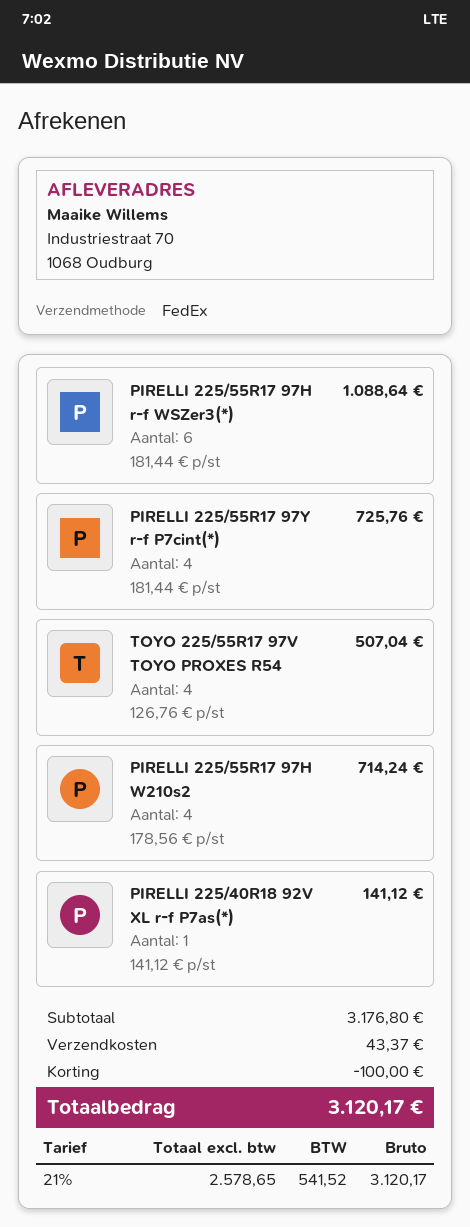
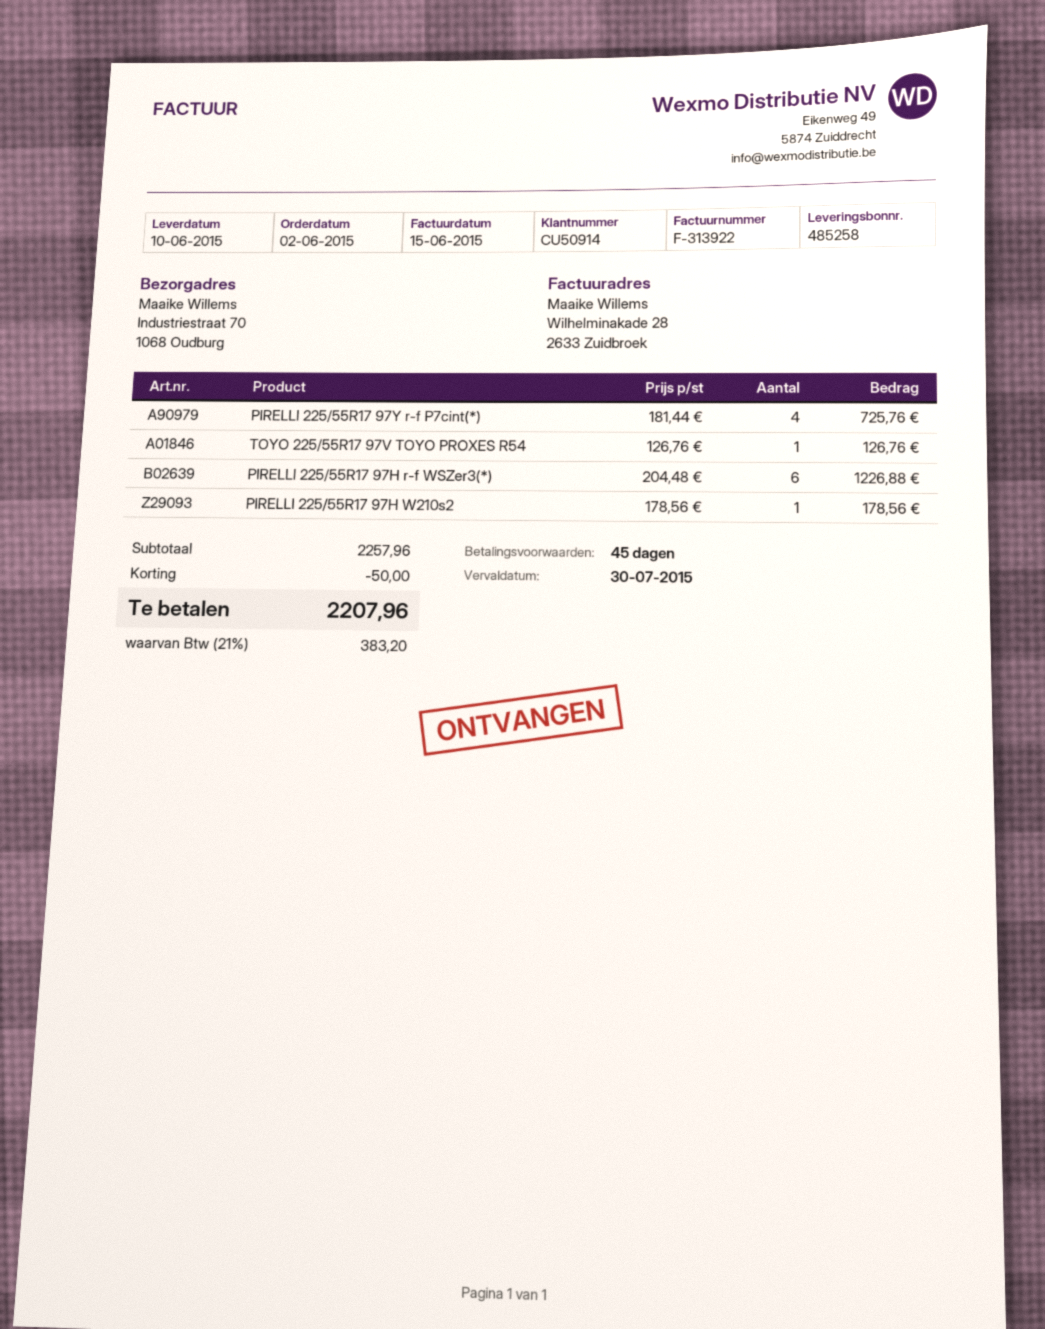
PIRELLI 225/55R17 97H r-f WSZer3(*): 6 x 181.44 = 1088.64 -> 6 x 204.48 = 1226.88
TOYO 225/55R17 97V TOYO PROXES R54: 4 x 126.76 = 507.04 -> 1 x 126.76 = 126.76
PIRELLI 225/55R17 97H W210s2: 4 x 178.56 = 714.24 -> 1 x 178.56 = 178.56
PIRELLI 225/40R18 92V XL r-f P7as(*): 1 x 141.12 = 141.12 -> none
subtotal: 3176.80 -> 2257.96
discount: 100.00 -> 50.00
shipping: 43.37 -> none
tax: 21% = 541.52 -> 21% = 383.20
total: 3120.17 -> 2207.96

